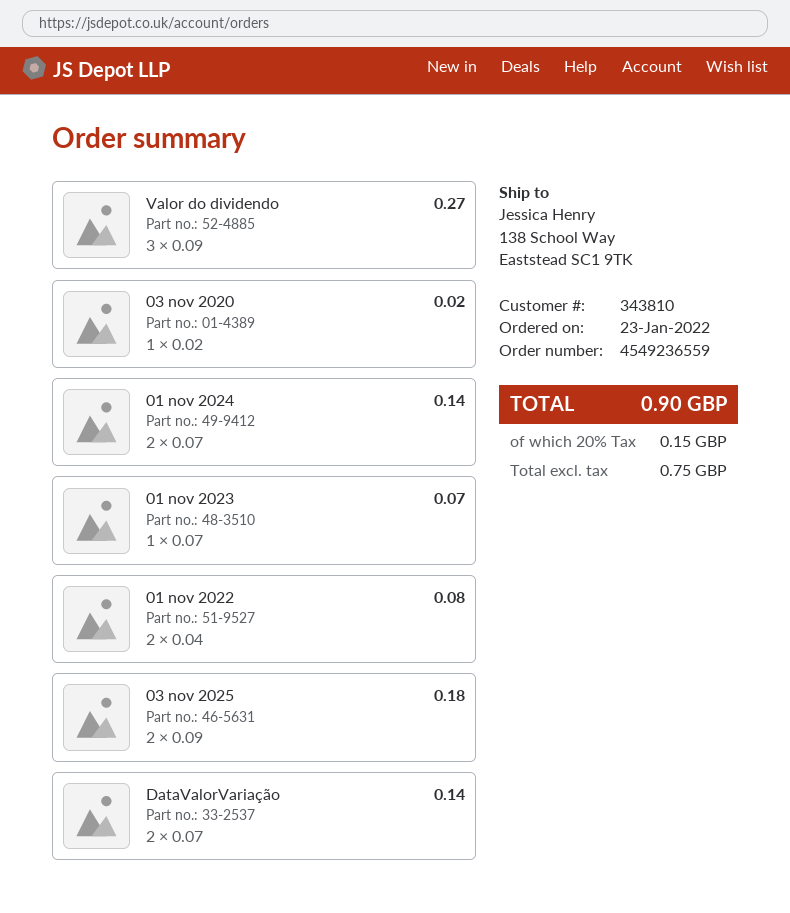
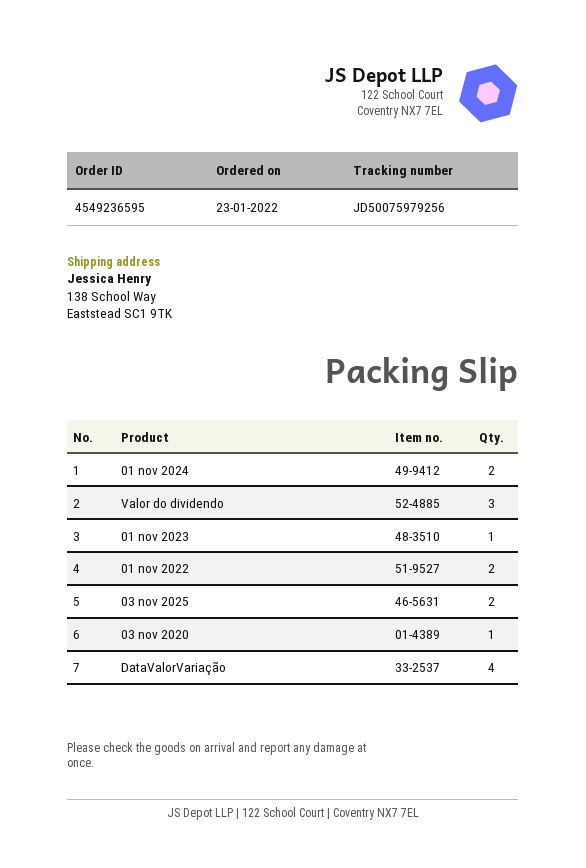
order number: 4549236559 -> 4549236595
DataValorVariação: 2 -> 4

